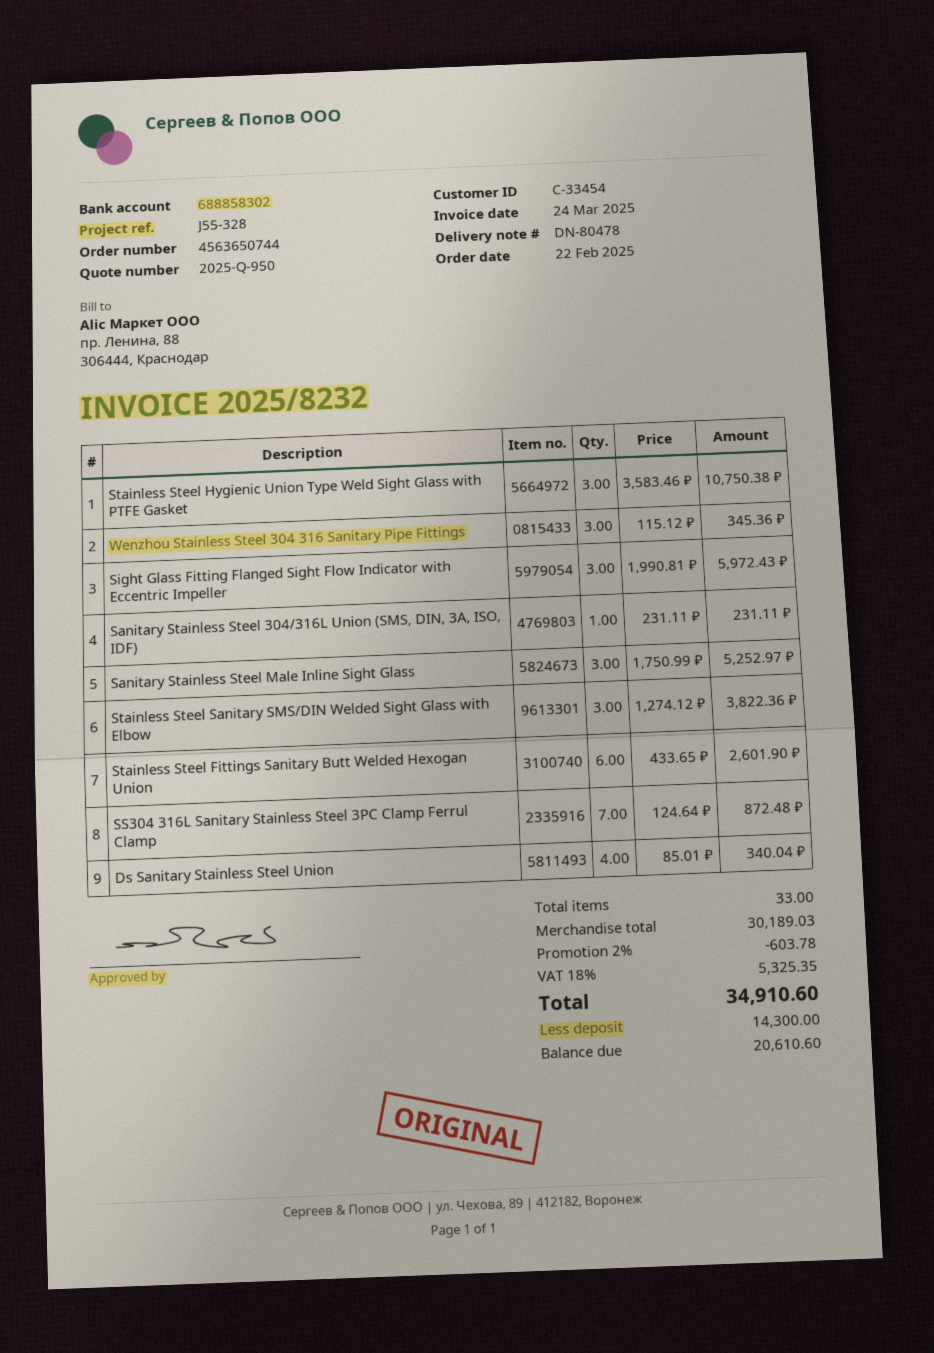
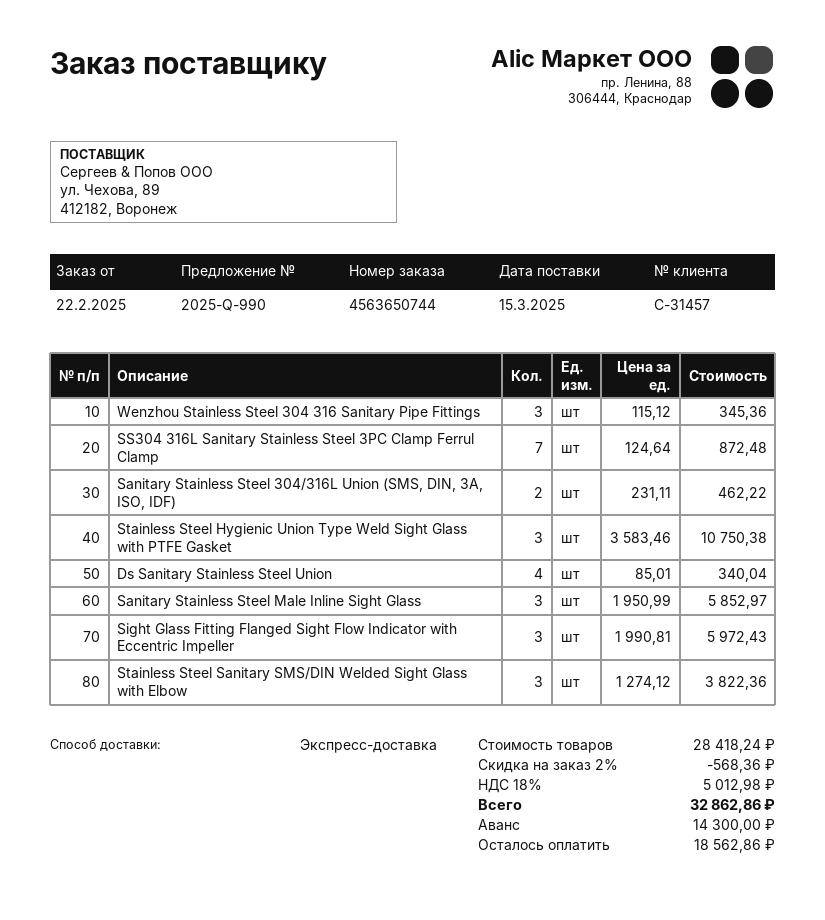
quote number: 2025-Q-950 -> 2025-Q-990
customer number: C-33454 -> C-31457
Sanitary Stainless Steel 304/316L Union (SMS, DIN, 3A, ISO, IDF): 1 x 231.11 = 231.11 -> 2 x 231.11 = 462.22
Sanitary Stainless Steel Male Inline Sight Glass: 3 x 1750.99 = 5252.97 -> 3 x 1950.99 = 5852.97
Stainless Steel Fittings Sanitary Butt Welded Hexogan Union: 6 x 433.65 = 2601.90 -> none
subtotal: 30189.03 -> 28418.24
discount: 2% = 603.78 -> 2% = 568.36
tax: 18% = 5325.35 -> 18% = 5012.98
total: 34910.60 -> 32862.86
balance: 20610.60 -> 18562.86

